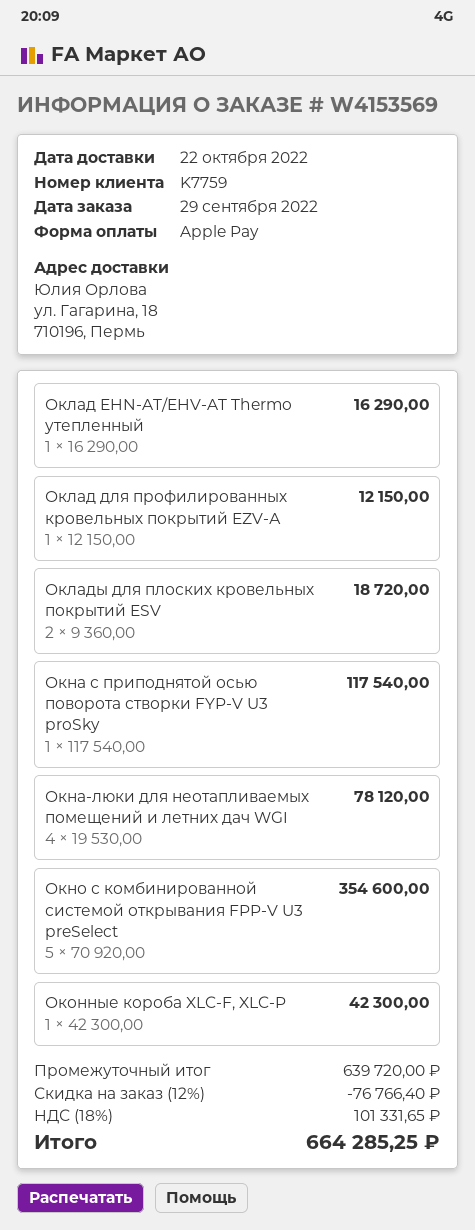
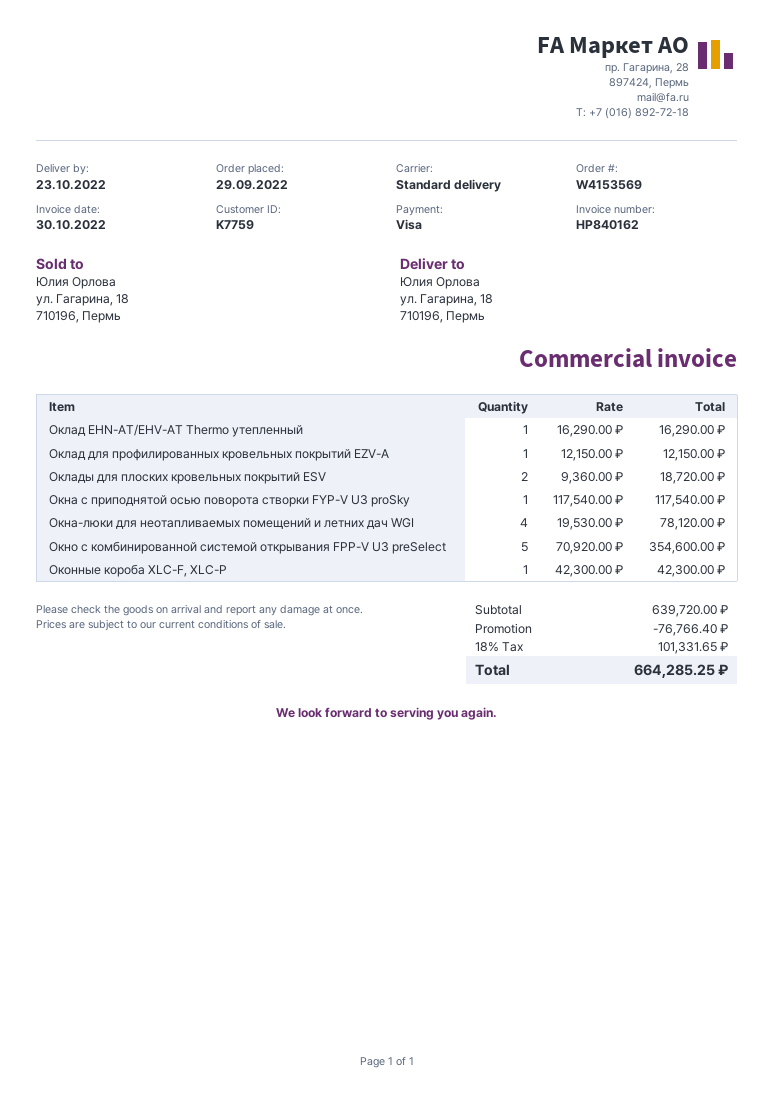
delivery date: 2022-10-22 -> 2022-10-23
payment method: Apple Pay -> Visa

